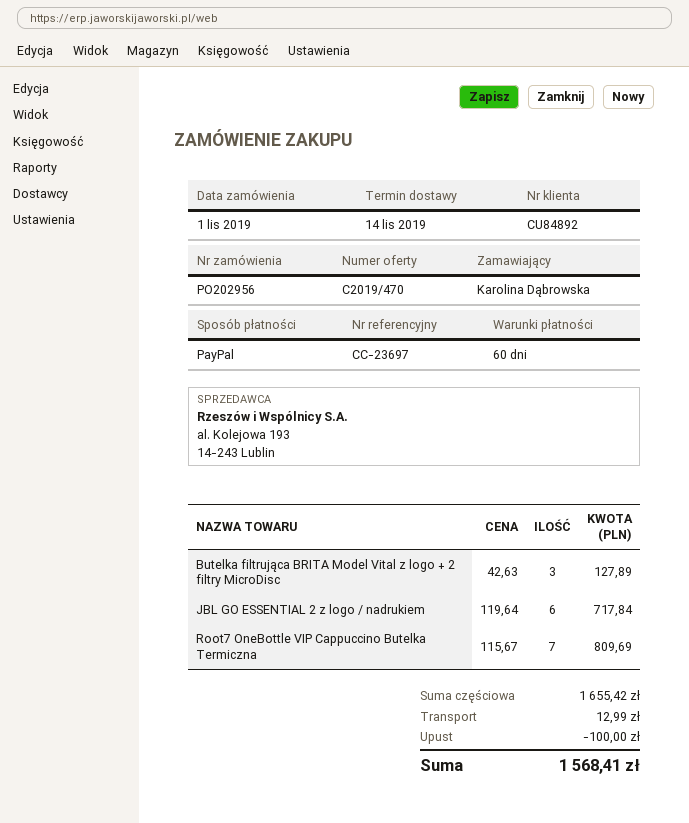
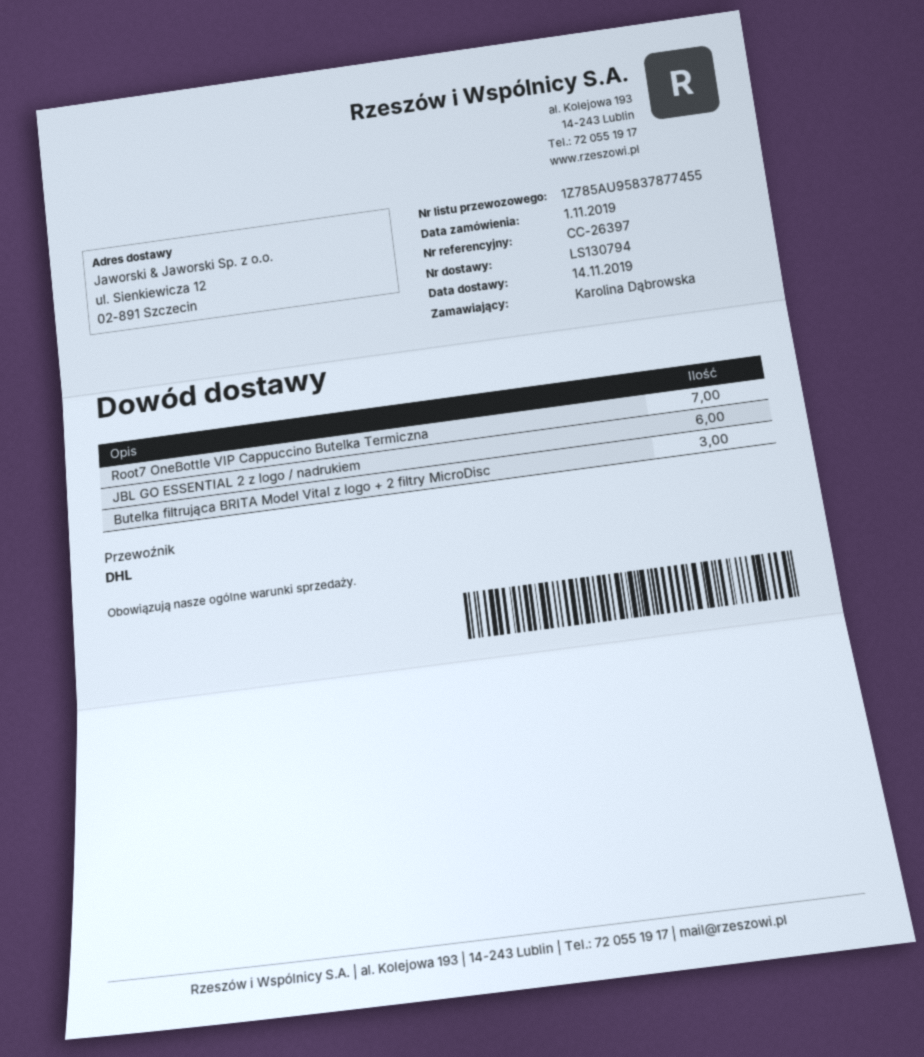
reference: CC-23697 -> CC-26397

